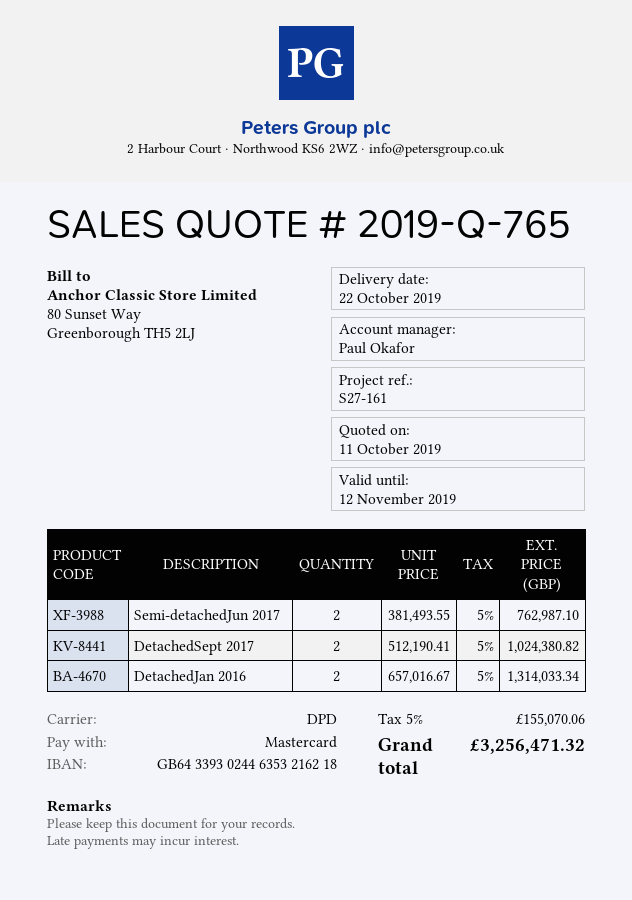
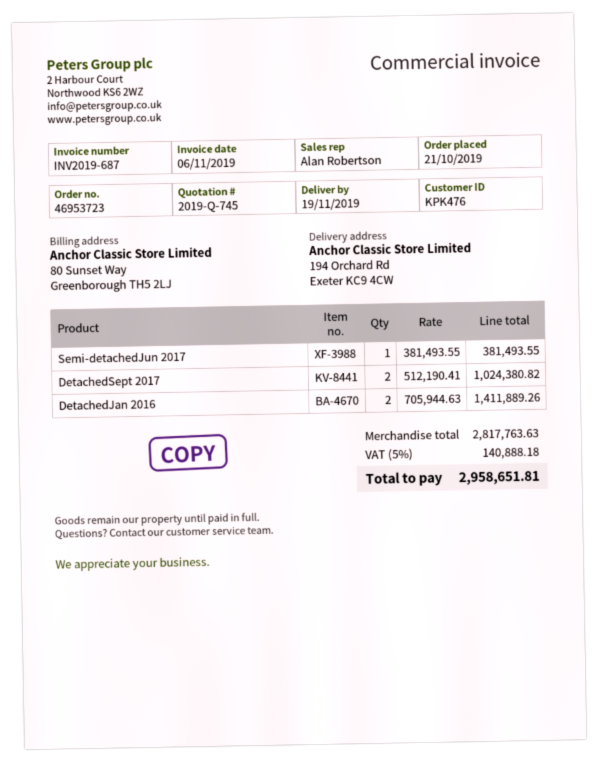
quote number: 2019-Q-765 -> 2019-Q-745
delivery date: 2019-10-22 -> 2019-11-19
sales rep: Paul Okafor -> Alan Robertson
Semi-detachedJun 2017: 2 x 381493.55 = 762987.10 -> 1 x 381493.55 = 381493.55
DetachedJan 2016: 2 x 657016.67 = 1314033.34 -> 2 x 705944.63 = 1411889.26
tax: 5% = 155070.06 -> 5% = 140888.18
total: 3256471.32 -> 2958651.81

